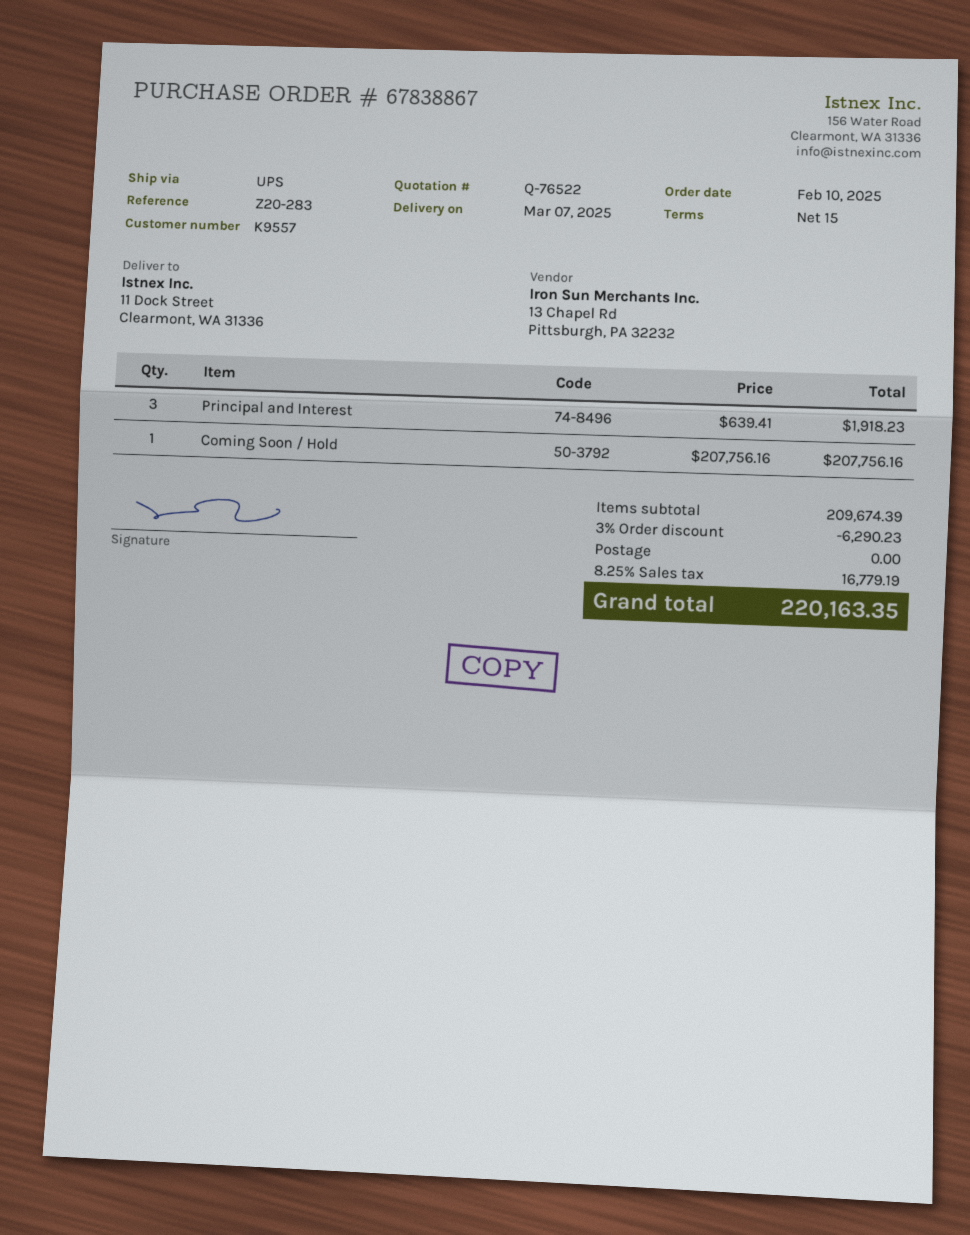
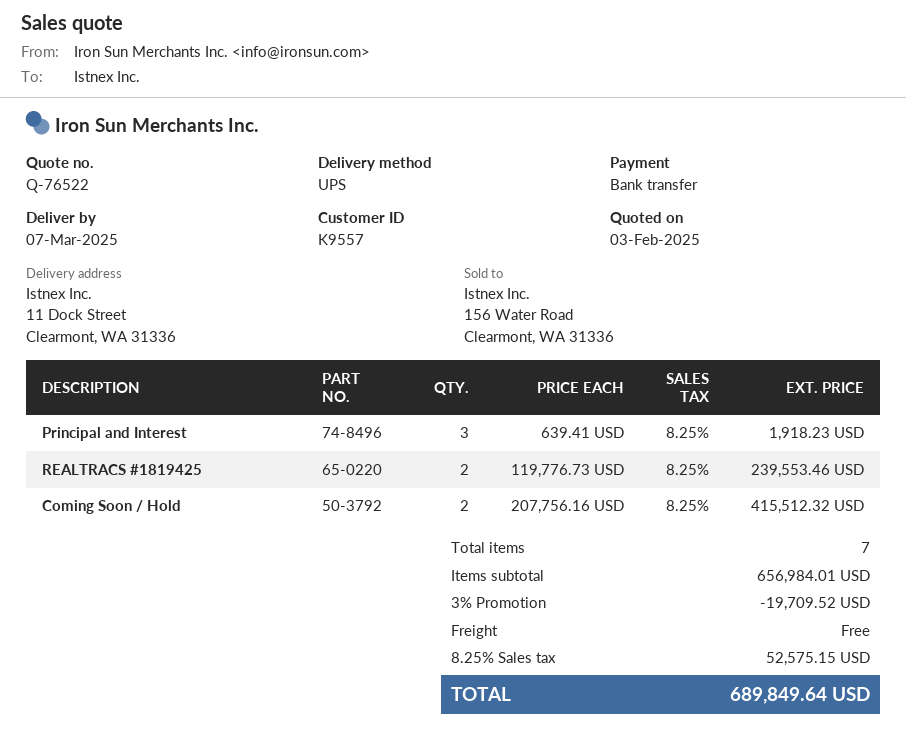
Coming Soon / Hold: 1 x 207756.16 = 207756.16 -> 2 x 207756.16 = 415512.32
REALTRACS #1819425: none -> 2 x 119776.73 = 239553.46
subtotal: 209674.39 -> 656984.01
discount: 3% = 6290.23 -> 3% = 19709.52
tax: 8.25% = 16779.19 -> 8.25% = 52575.15
total: 220163.35 -> 689849.64

